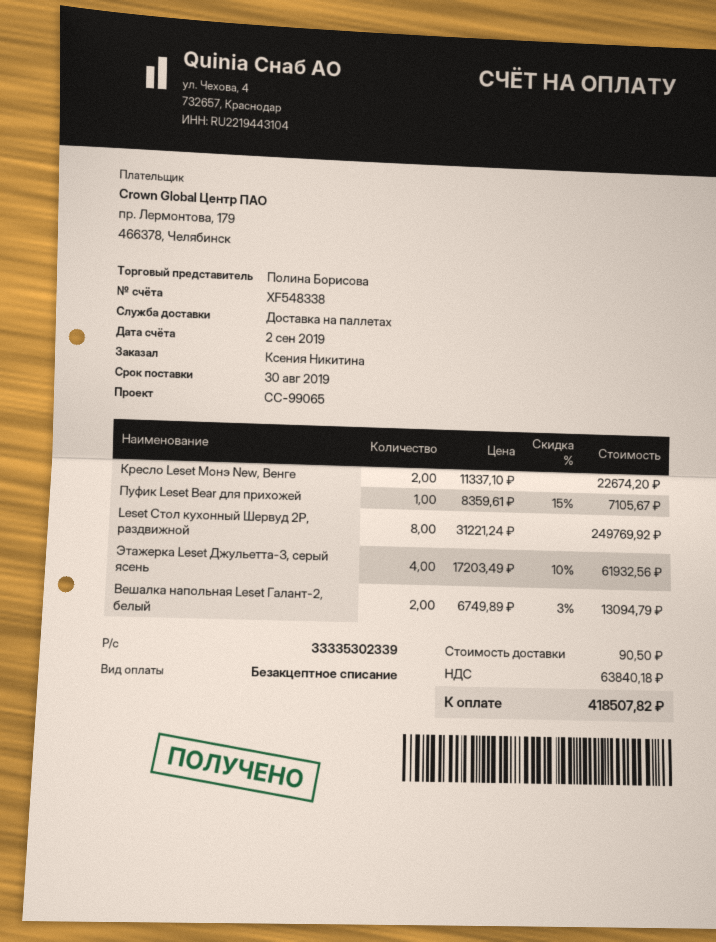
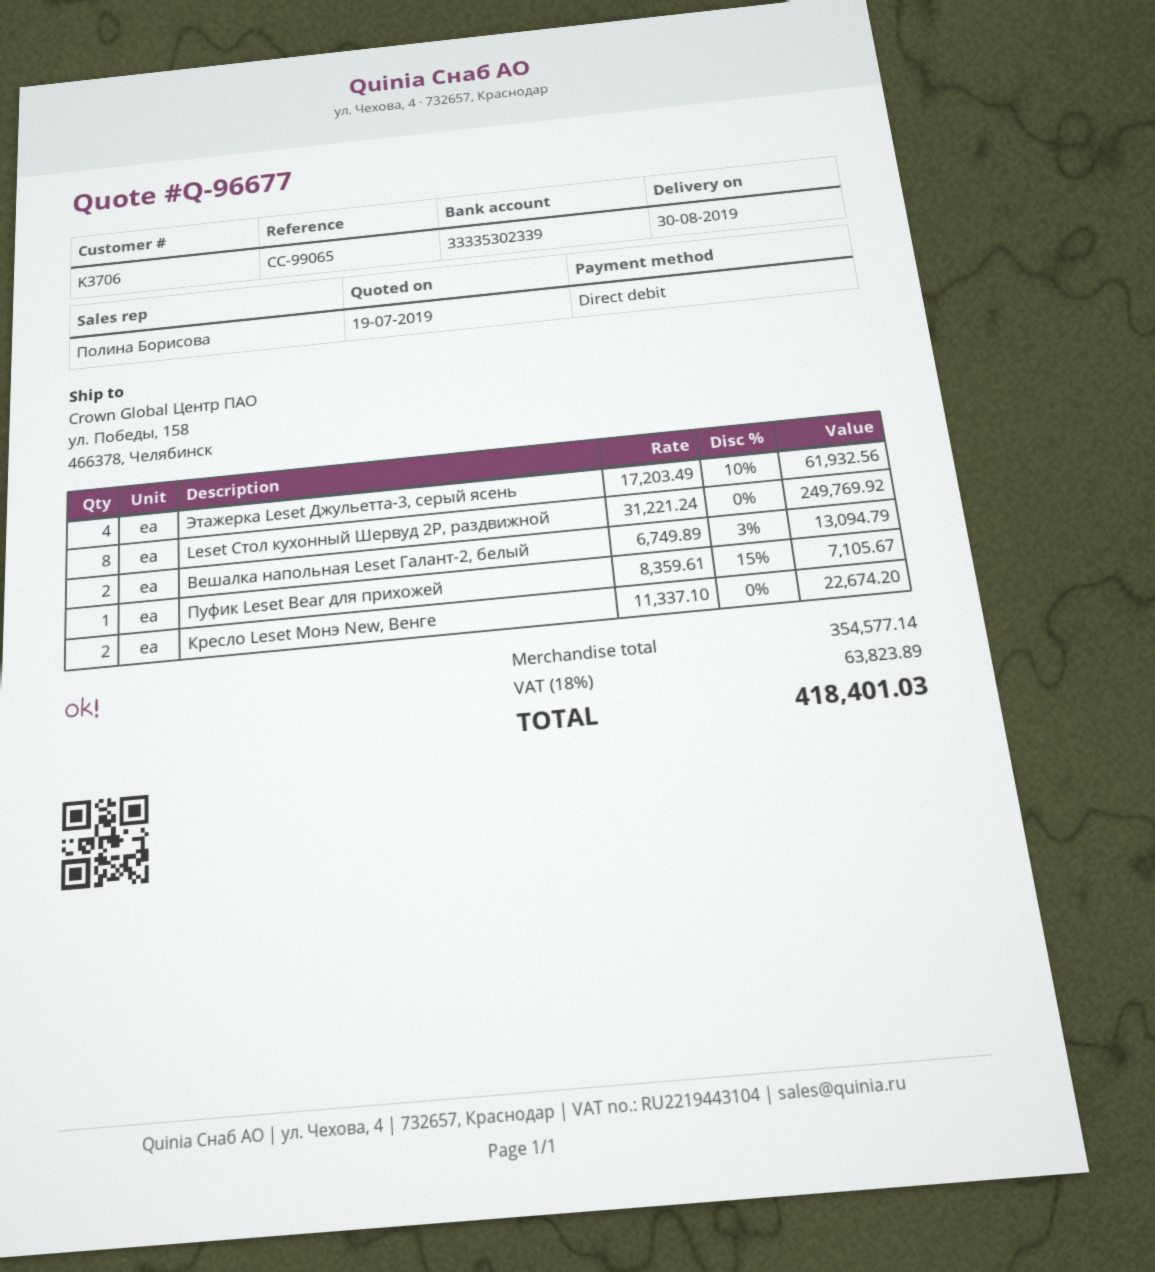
shipping: 90.50 -> none
tax: 63840.18 -> 63823.89
total: 418507.82 -> 418401.03

